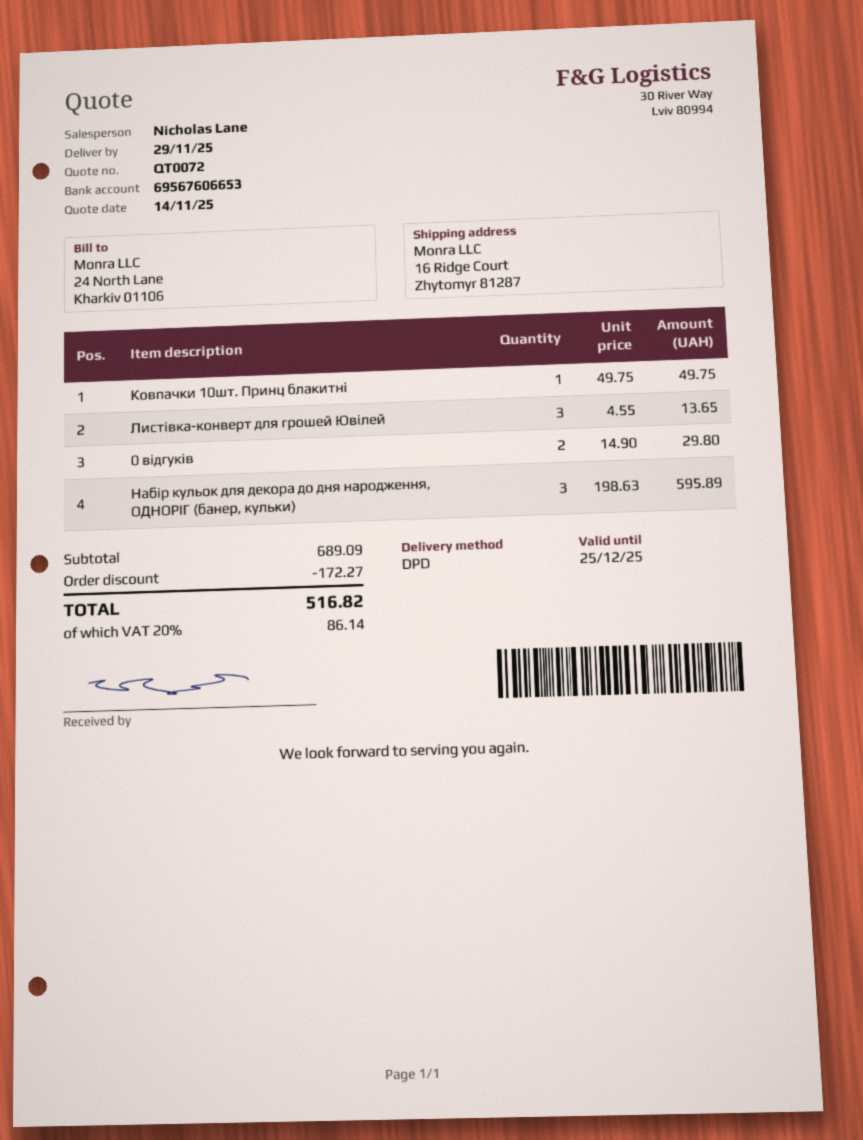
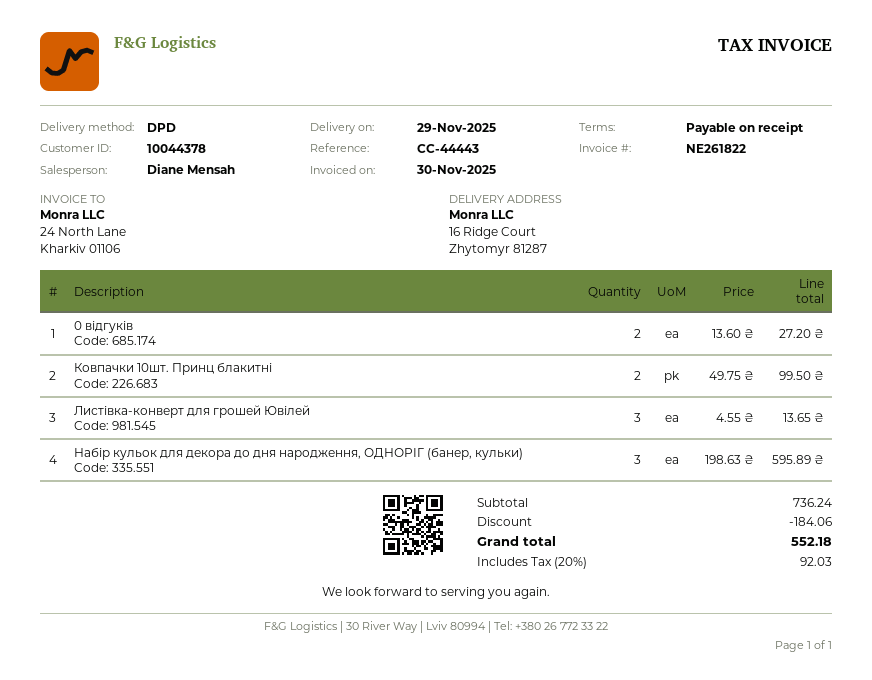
sales rep: Nicholas Lane -> Diane Mensah
Ковпачки 10шт. Принц блакитні: 1 x 49.75 = 49.75 -> 2 x 49.75 = 99.50
0 відгуків: 2 x 14.90 = 29.80 -> 2 x 13.60 = 27.20
subtotal: 689.09 -> 736.24
discount: 172.27 -> 184.06
tax: 20% = 86.14 -> 20% = 92.03
total: 516.82 -> 552.18

